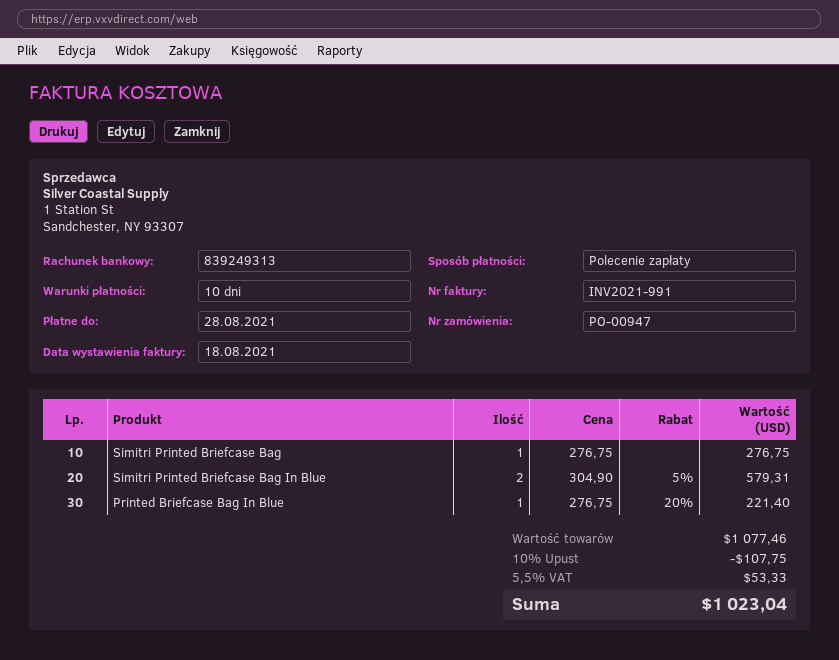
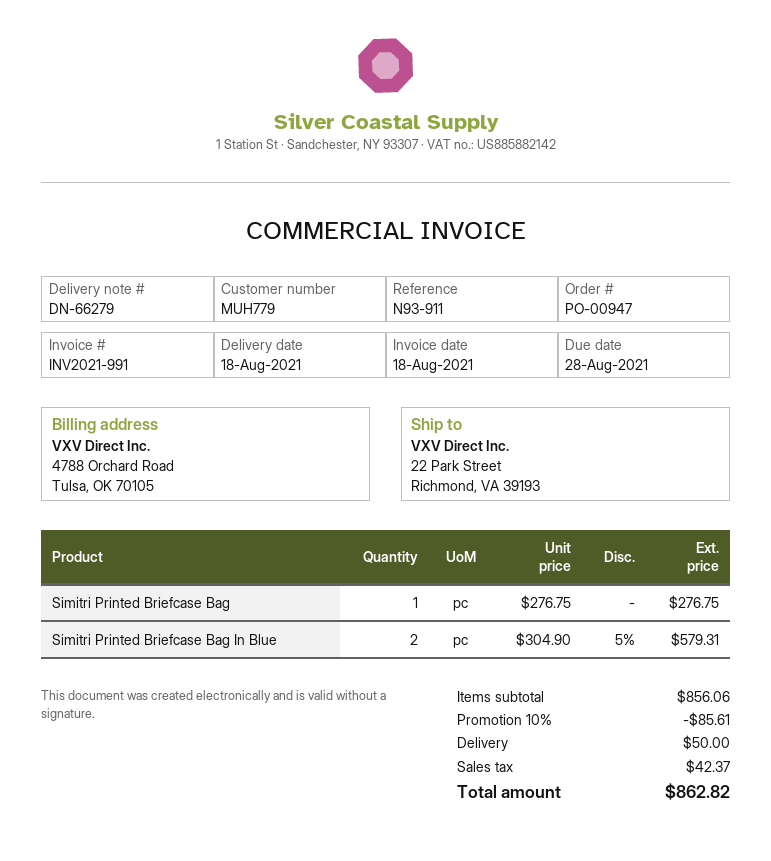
Printed Briefcase Bag In Blue: 1 x 276.75 - 20% = 221.40 -> none
subtotal: 1077.46 -> 856.06
discount: 10% = 107.75 -> 10% = 85.61
shipping: none -> 50.00
tax: 53.33 -> 42.37
total: 1023.04 -> 862.82

